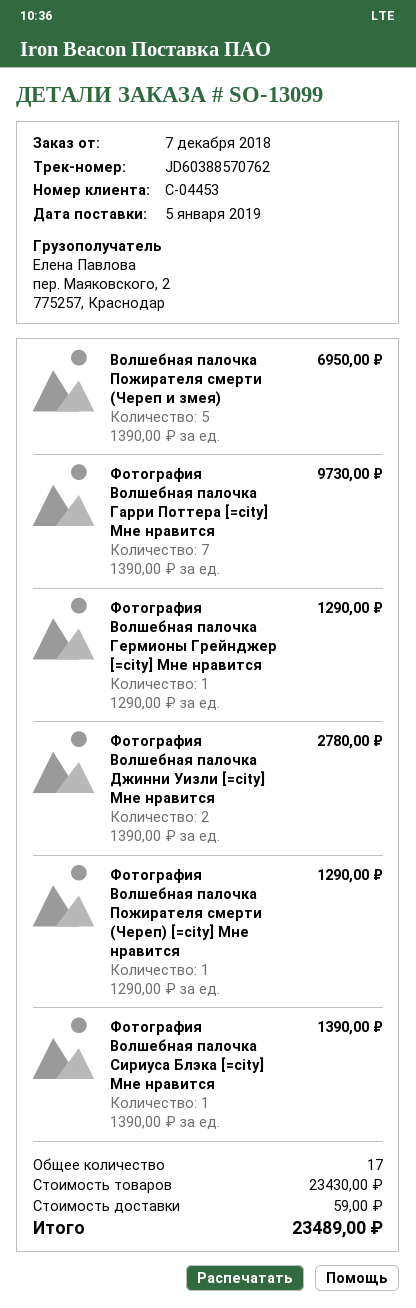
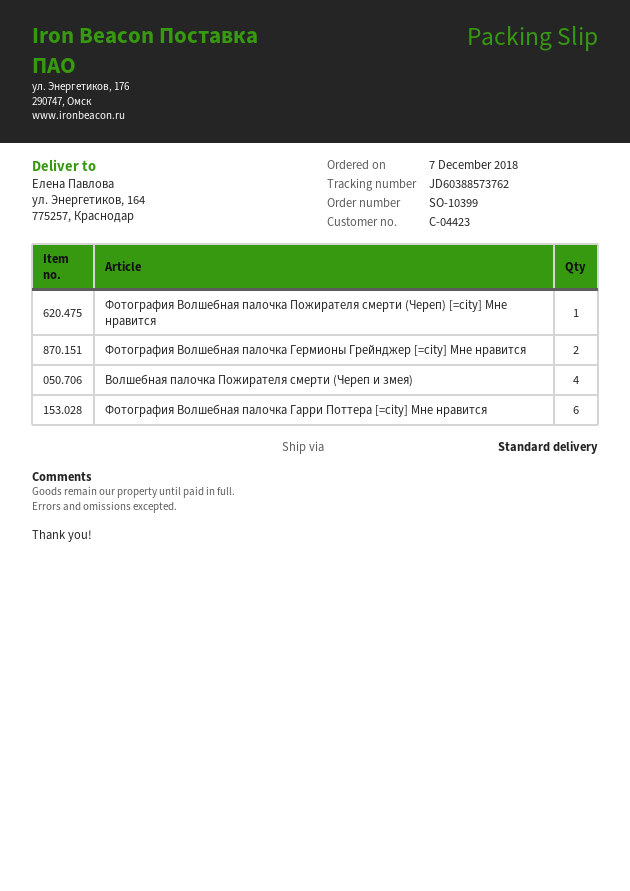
order number: SO-13099 -> SO-10399
customer number: C-04453 -> C-04423
tracking number: JD60388570762 -> JD60388573762
ship to: пер. Маяковского, 2, 775257, Краснодар -> ул. Энергетиков, 164, 775257, Краснодар
Волшебная палочка Пожирателя смерти (Череп и змея): 5 -> 4
Фотография Волшебная палочка Гарри Поттера [=city] Мне нравится: 7 -> 6
Фотография Волшебная палочка Гермионы Грейнджер [=city] Мне нравится: 1 -> 2
Фотография Волшебная палочка Джинни Уизли [=city] Мне нравится: 2 -> none
Фотография Волшебная палочка Сириуса Блэка [=city] Мне нравится: 1 -> none

